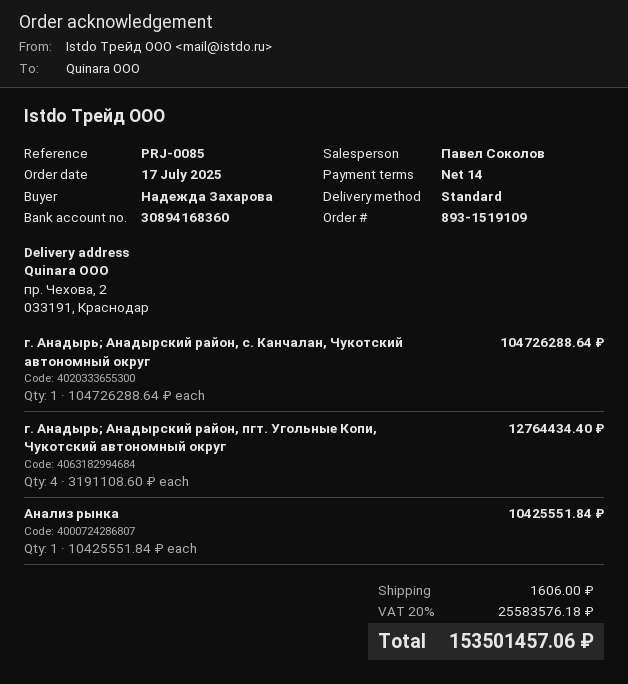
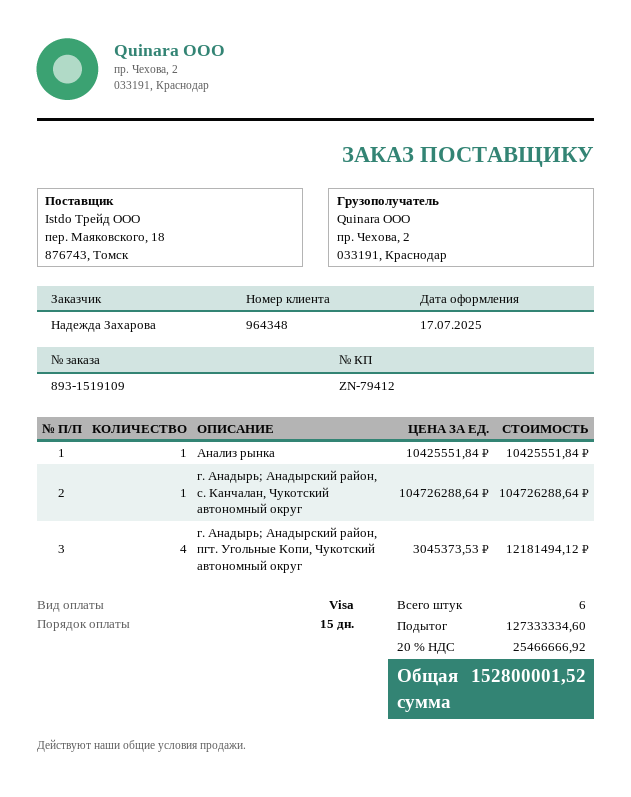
payment terms: 14 days -> 15 days
г. Анадырь; Анадырский район, пгт. Угольные Копи, Чукотский автономный округ: 4 x 3191108.60 = 12764434.40 -> 4 x 3045373.53 = 12181494.12
shipping: 1606.00 -> none
tax: 20% = 25583576.18 -> 20% = 25466666.92
total: 153501457.06 -> 152800001.52

